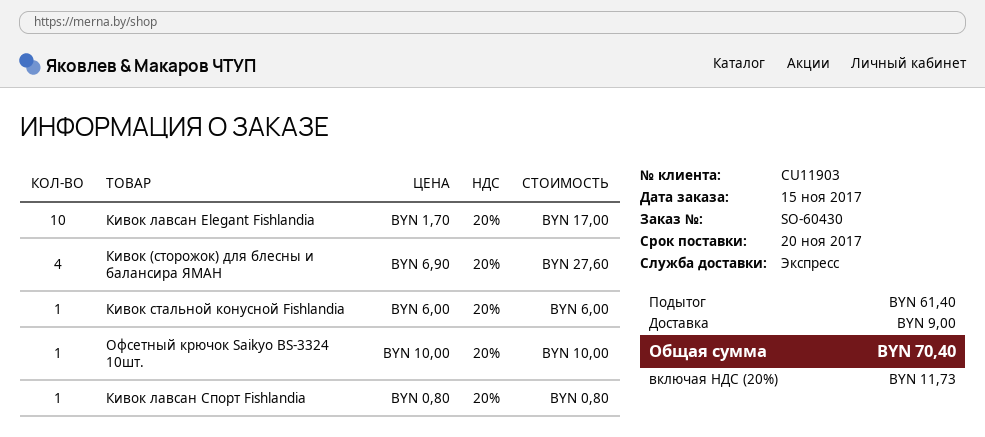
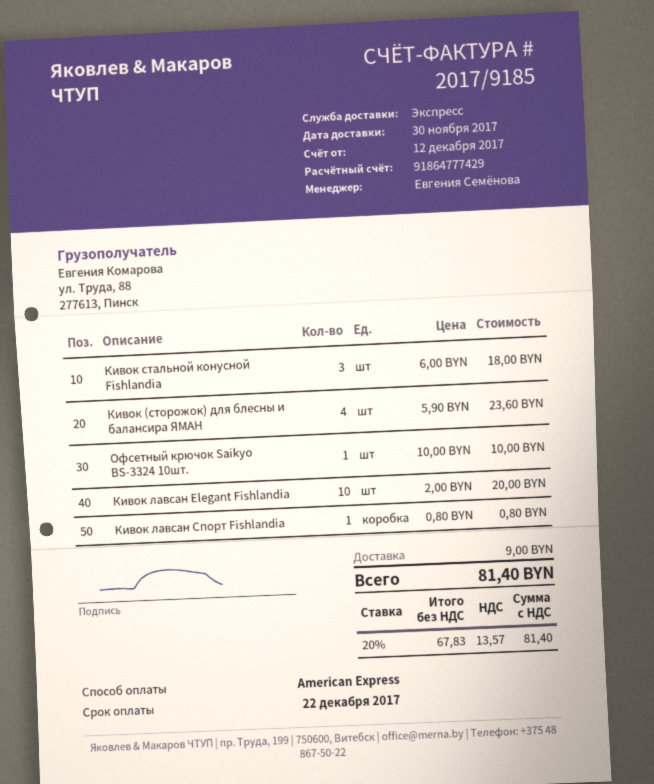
delivery date: 2017-11-20 -> 2017-11-30
Кивок лавсан Elegant Fishlandia: 10 x 1.70 = 17.00 -> 10 x 2.00 = 20.00
Кивок (сторожок) для блесны и балансира ЯМАН: 4 x 6.90 = 27.60 -> 4 x 5.90 = 23.60
Кивок стальной конусной Fishlandia: 1 x 6.00 = 6.00 -> 3 x 6.00 = 18.00
tax: 20% = 11.73 -> 20% = 13.57
total: 70.40 -> 81.40

